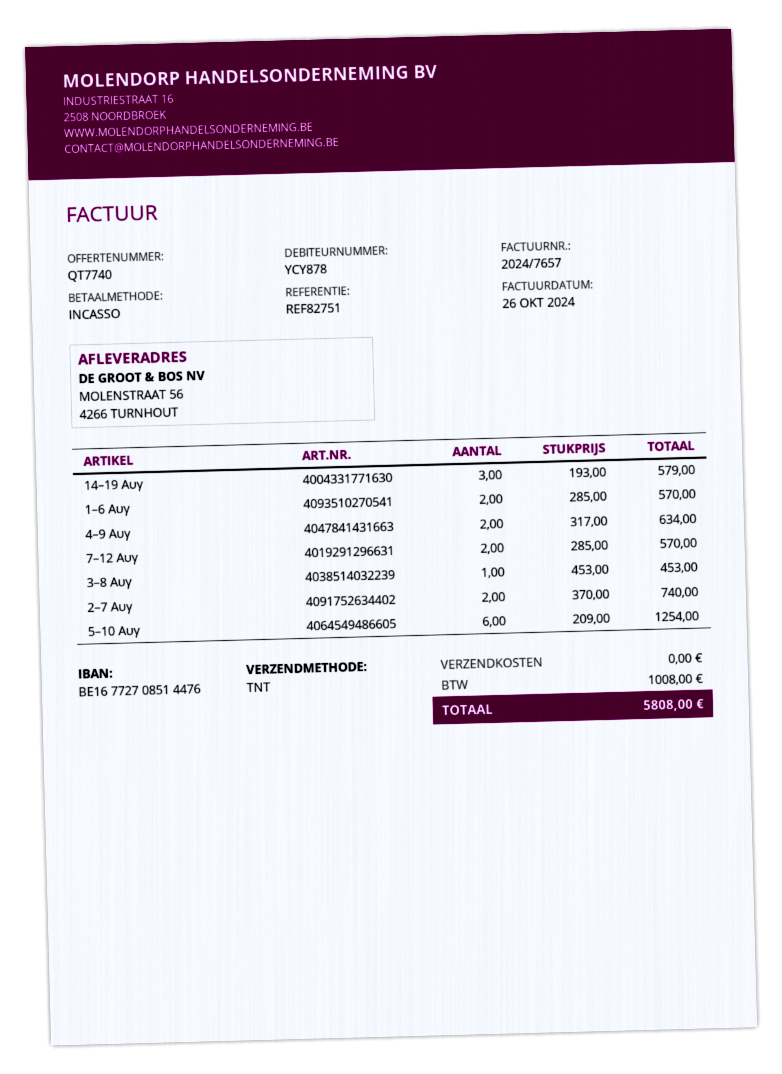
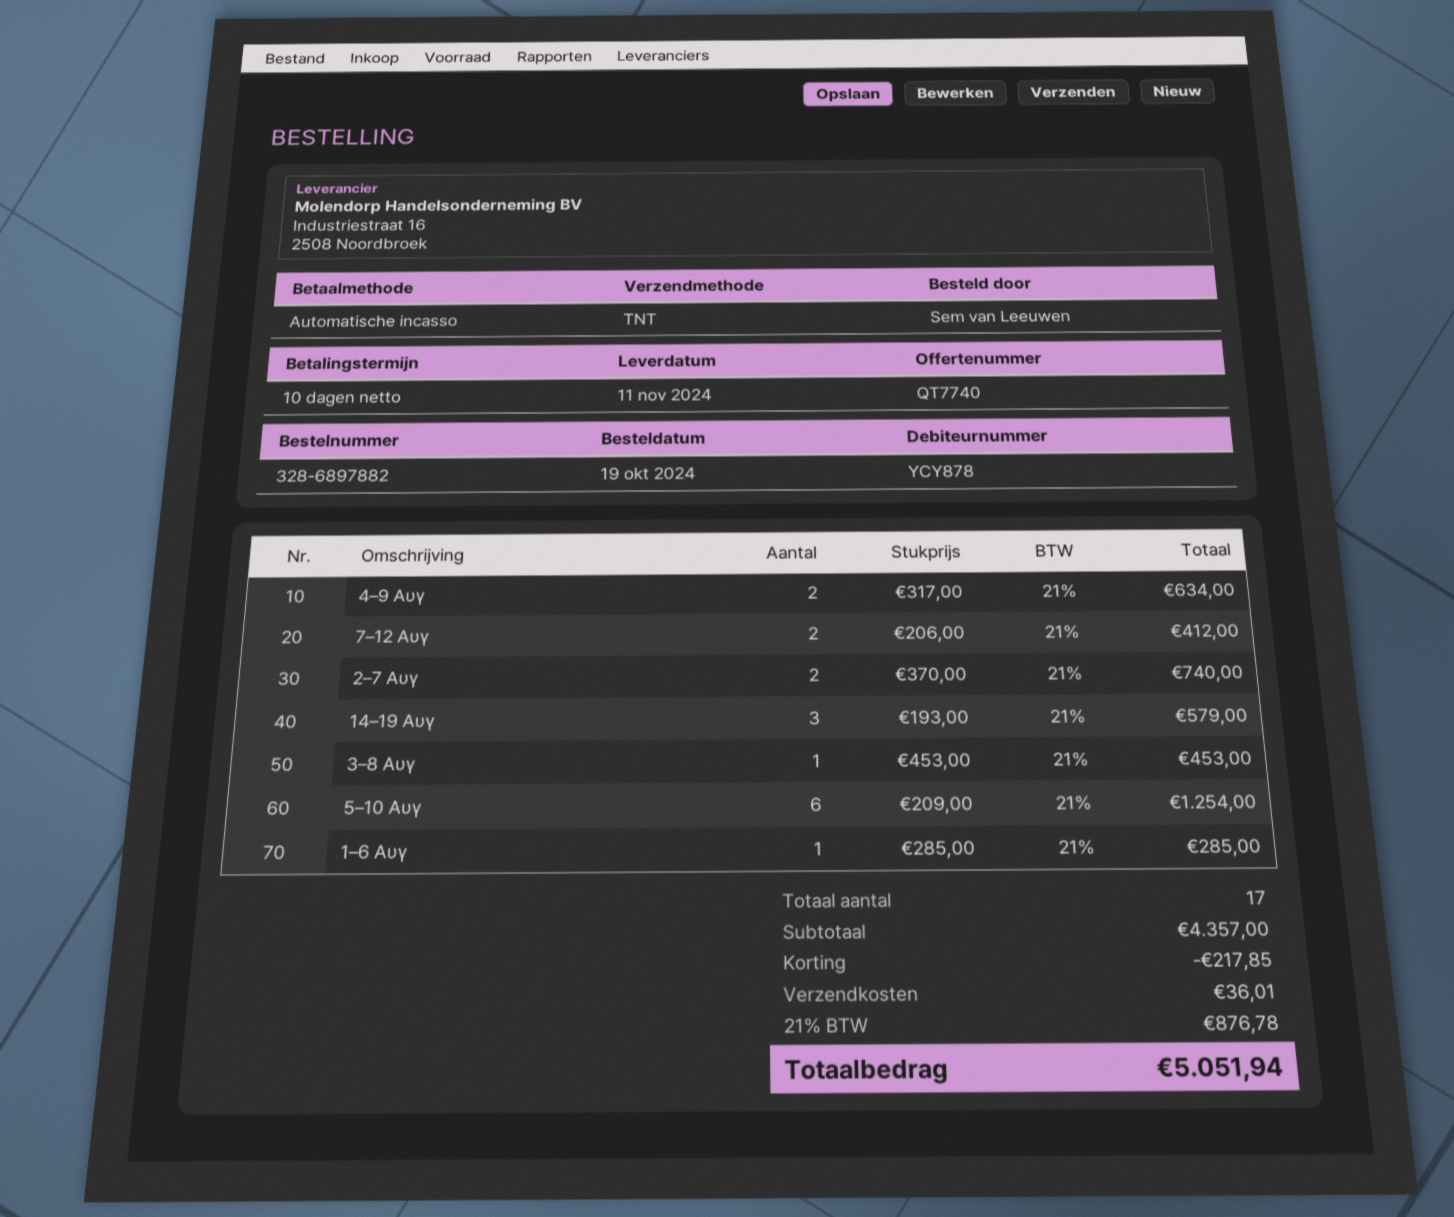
1–6 Αυγ: 2 x 285.00 = 570.00 -> 1 x 285.00 = 285.00
7–12 Αυγ: 2 x 285.00 = 570.00 -> 2 x 206.00 = 412.00
discount: none -> 217.85
shipping: 0.00 -> 36.01
tax: 1008.00 -> 876.78
total: 5808.00 -> 5051.94

